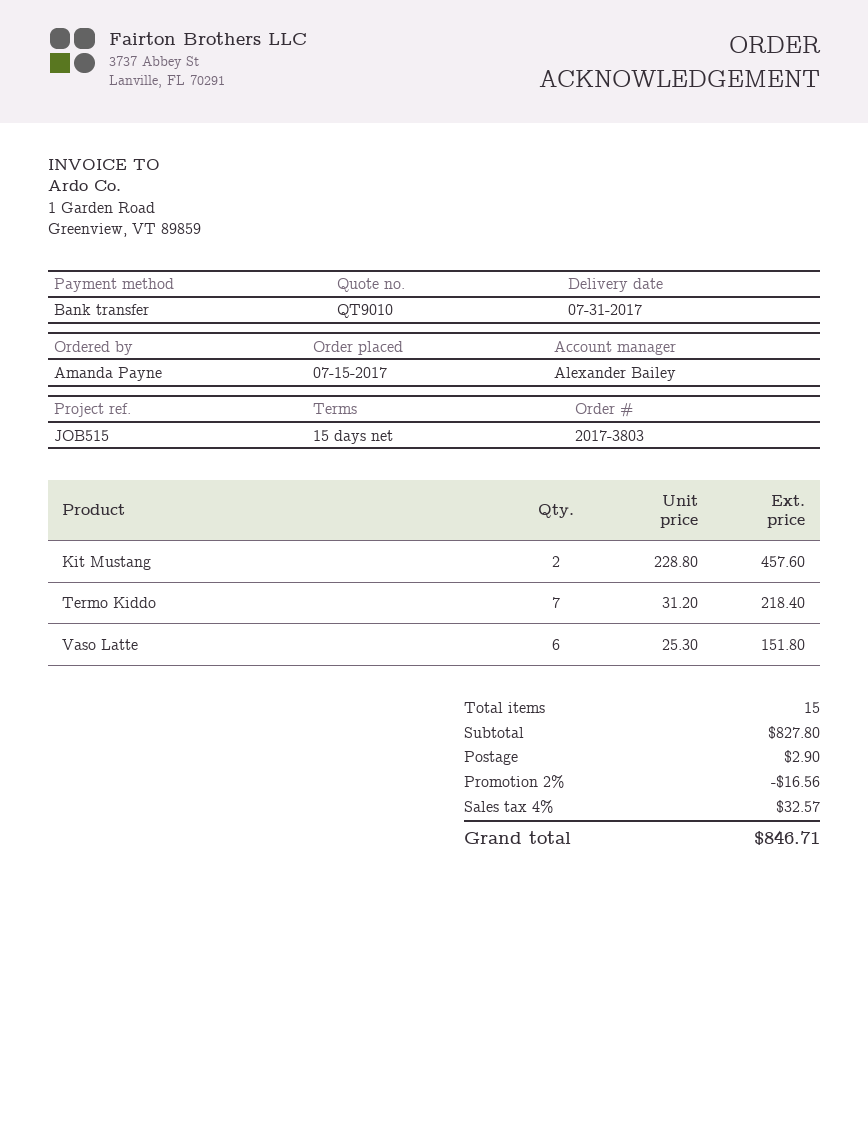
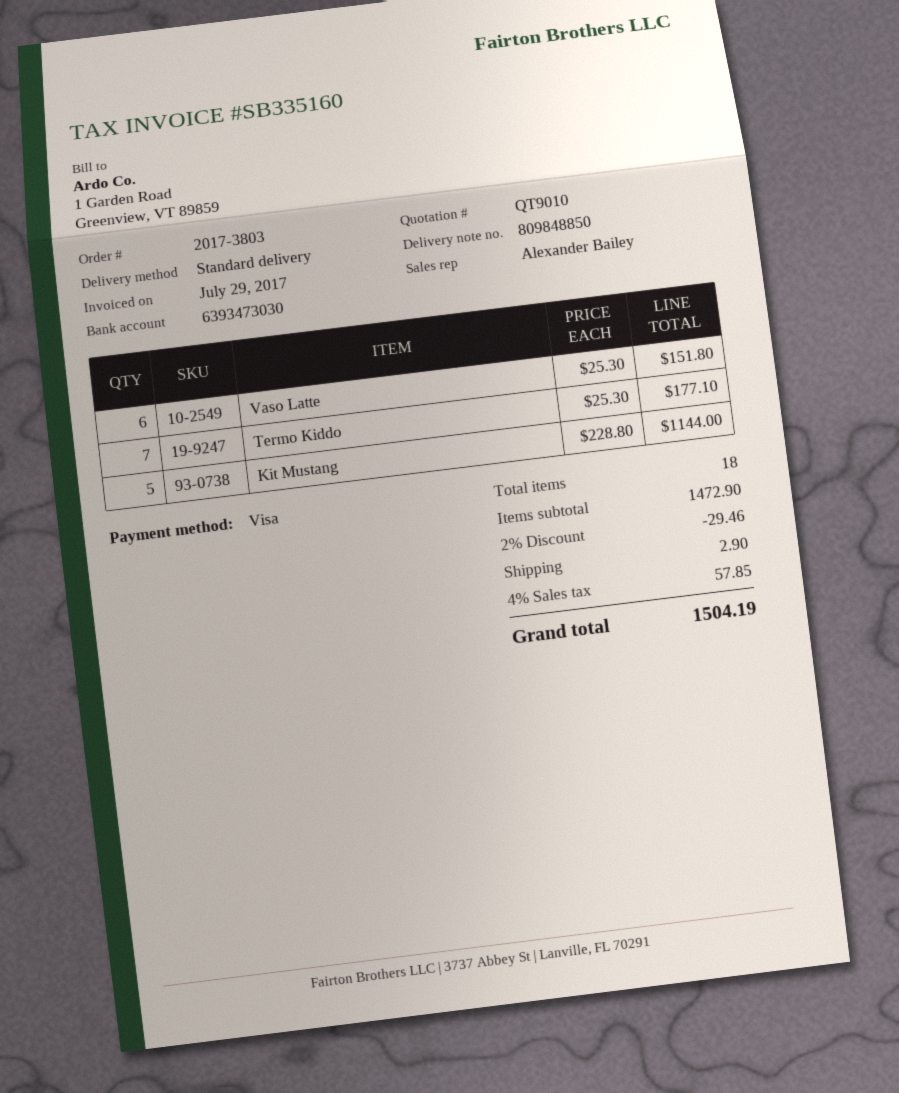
payment method: bank transfer -> Visa
Kit Mustang: 2 x 228.80 = 457.60 -> 5 x 228.80 = 1144.00
Termo Kiddo: 7 x 31.20 = 218.40 -> 7 x 25.30 = 177.10
total quantity: 15 -> 18
subtotal: 827.80 -> 1472.90
discount: 2% = 16.56 -> 2% = 29.46
tax: 4% = 32.57 -> 4% = 57.85
total: 846.71 -> 1504.19

